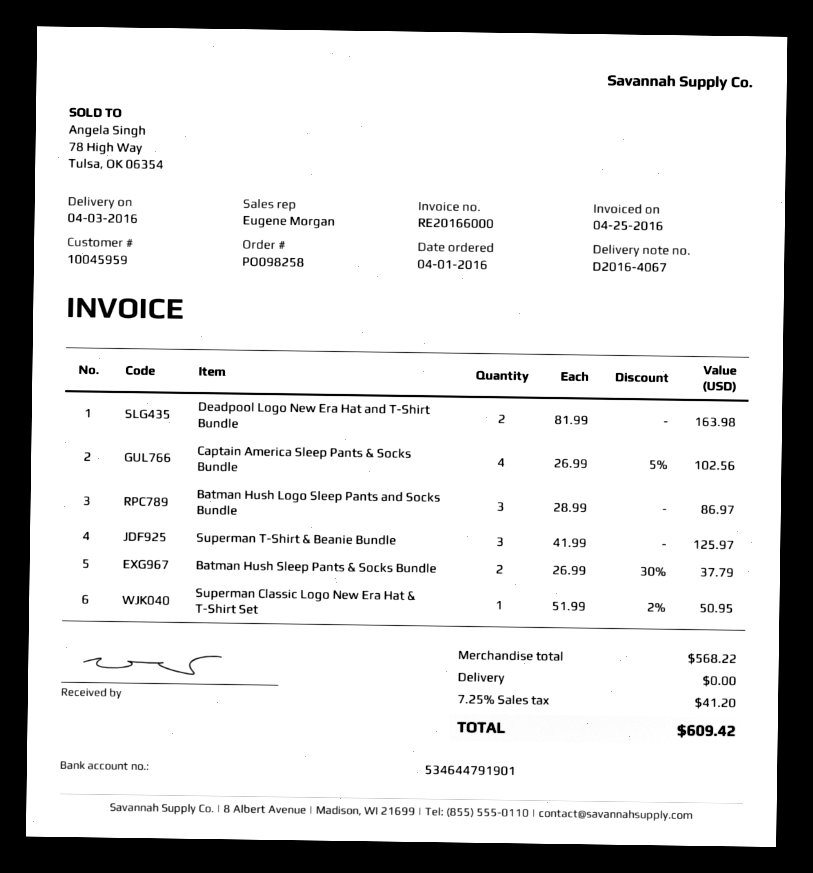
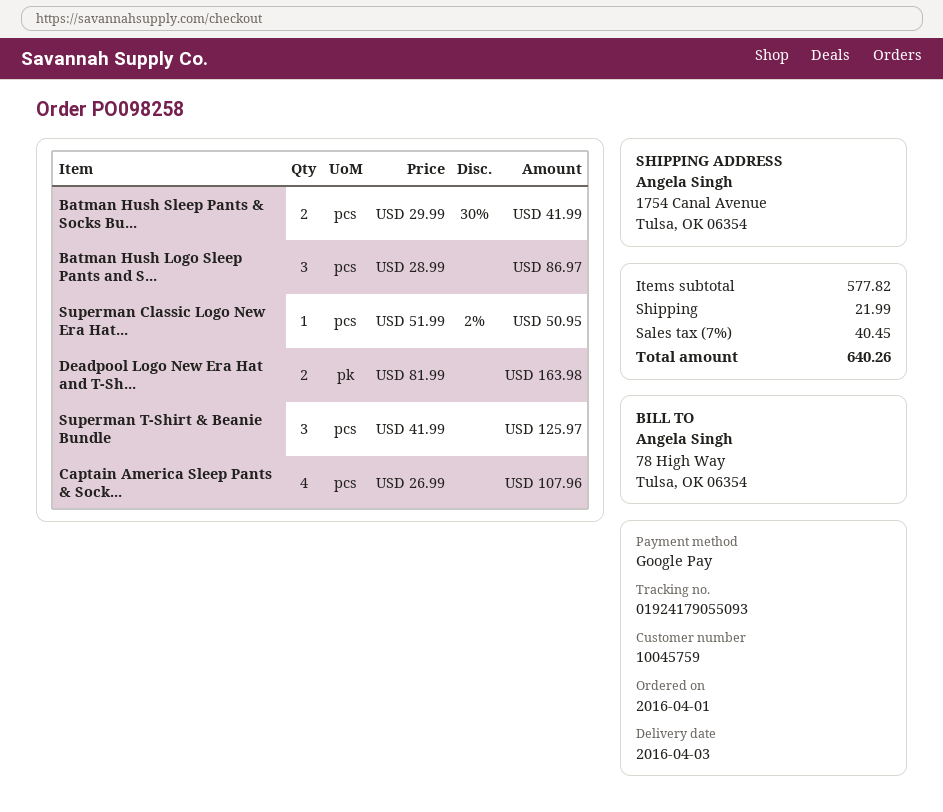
customer number: 10045959 -> 10045759
Captain America Sleep Pants & Socks Bundle: 4 x 26.99 - 5% = 102.56 -> 4 x 26.99 = 107.96
Batman Hush Sleep Pants & Socks Bundle: 2 x 26.99 - 30% = 37.79 -> 2 x 29.99 - 30% = 41.99
subtotal: 568.22 -> 577.82
shipping: 0.00 -> 21.99
tax: 7.25% = 41.20 -> 7% = 40.45
total: 609.42 -> 640.26

